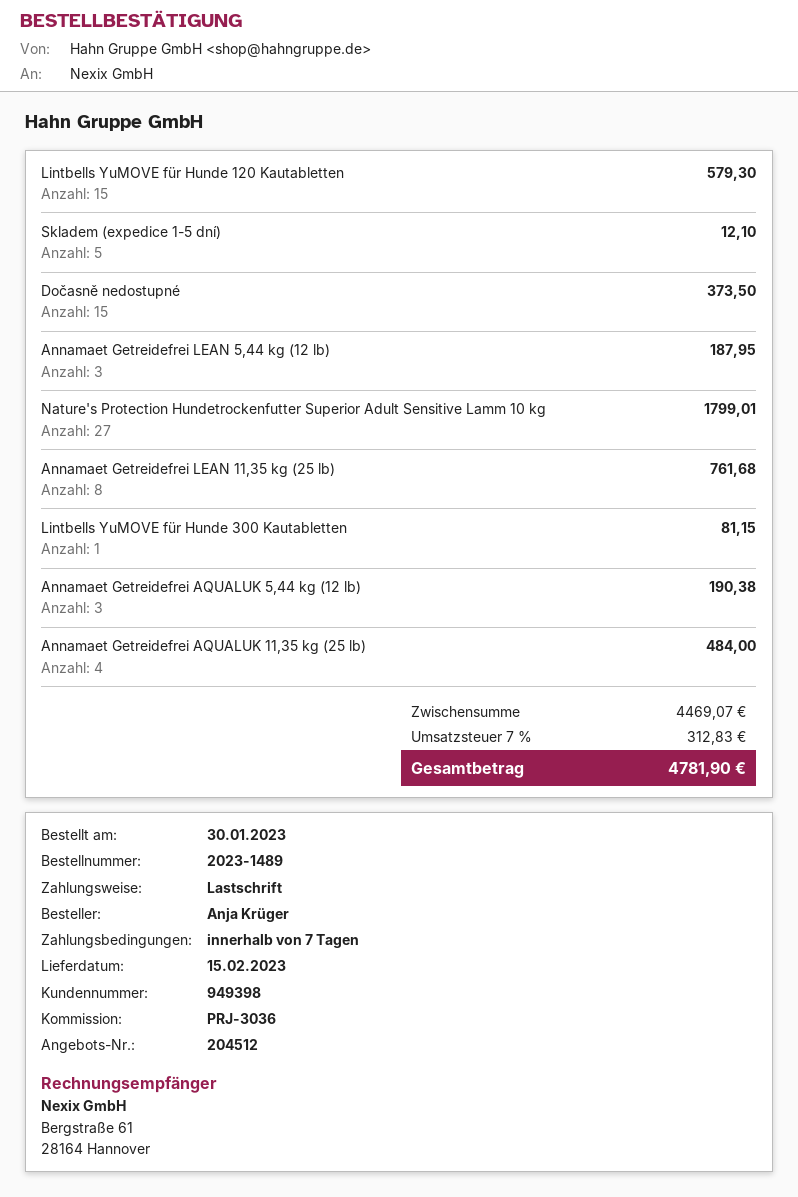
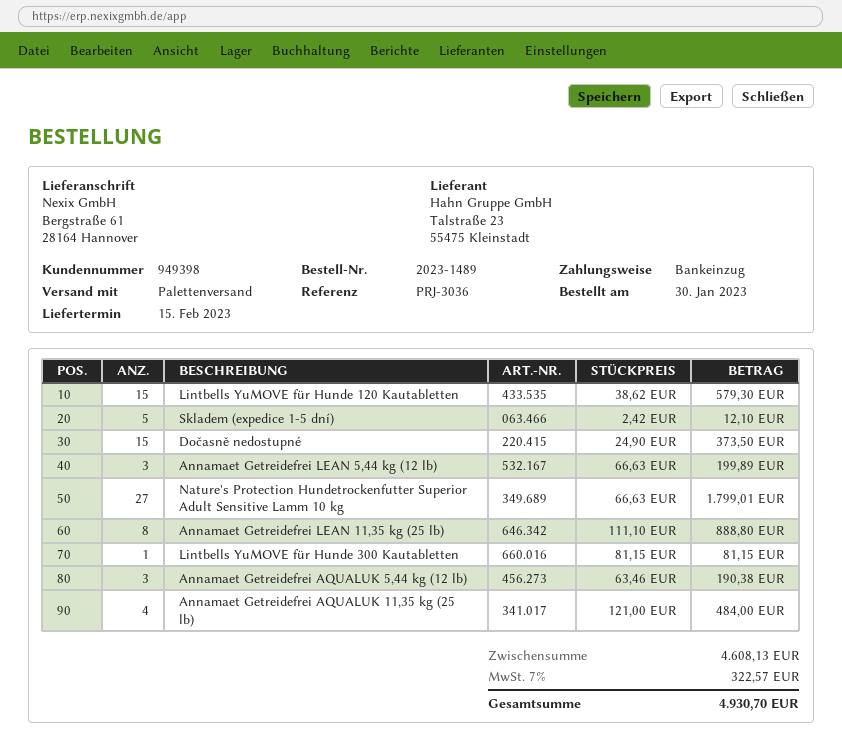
Annamaet Getreidefrei LEAN 5,44 kg (12 lb): 3 for 187.95 -> 3 for 199.89
Annamaet Getreidefrei LEAN 11,35 kg (25 lb): 8 for 761.68 -> 8 for 888.80
subtotal: 4469.07 -> 4608.13
tax: 7% = 312.83 -> 7% = 322.57
total: 4781.90 -> 4930.70

